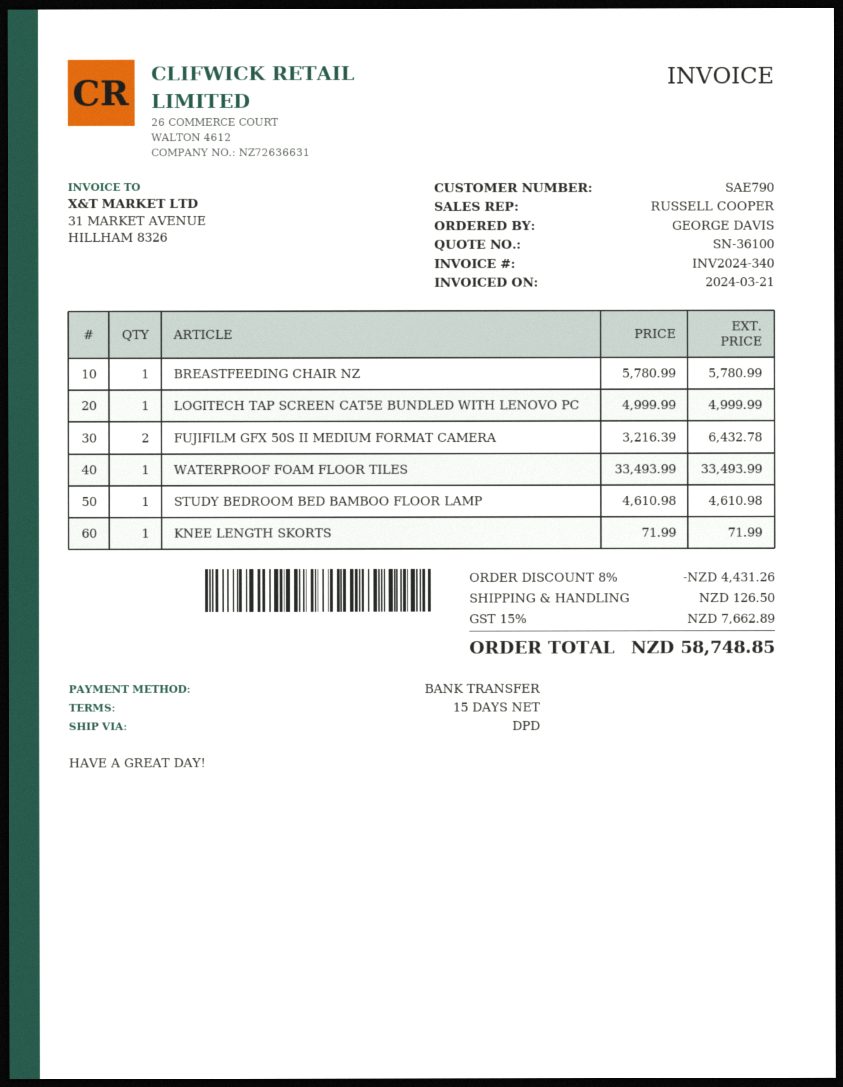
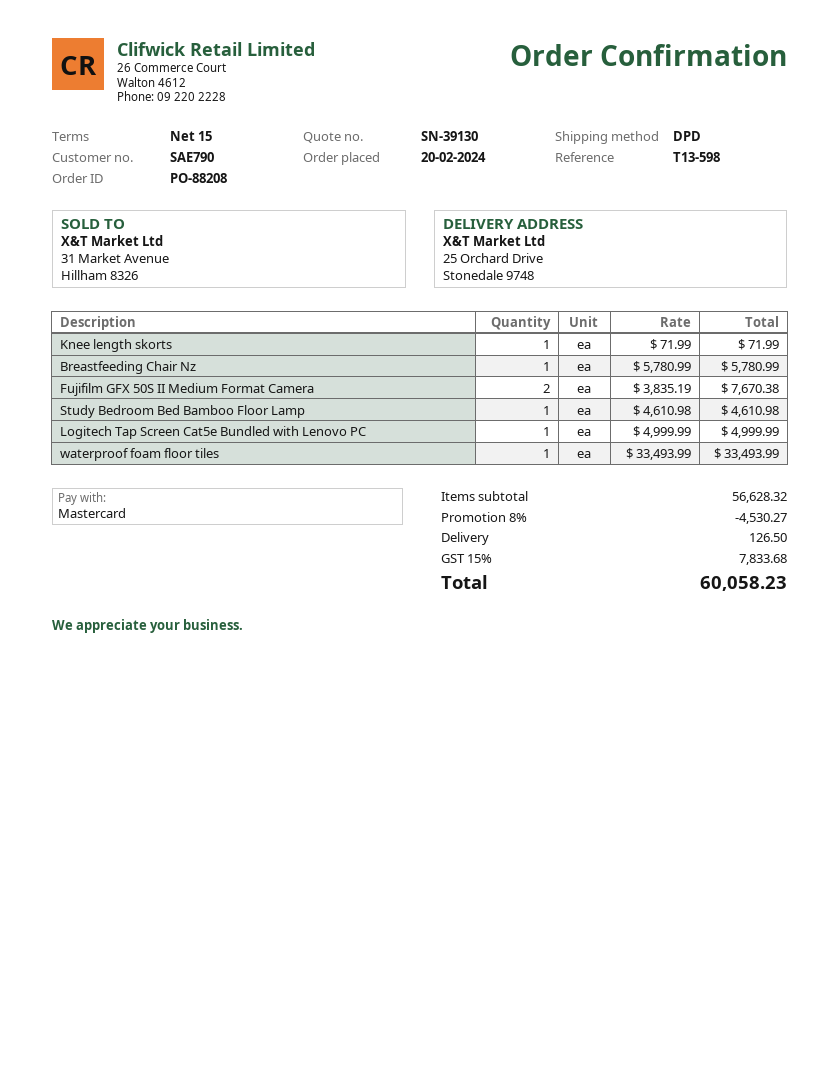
quote number: SN-36100 -> SN-39130
payment method: bank transfer -> Mastercard
FUJIFILM GFX 50S II MEDIUM FORMAT CAMERA: 2 x 3216.39 = 6432.78 -> 2 x 3835.19 = 7670.38
discount: 8% = 4431.26 -> 8% = 4530.27
tax: 15% = 7662.89 -> 15% = 7833.68
total: 58748.85 -> 60058.23

